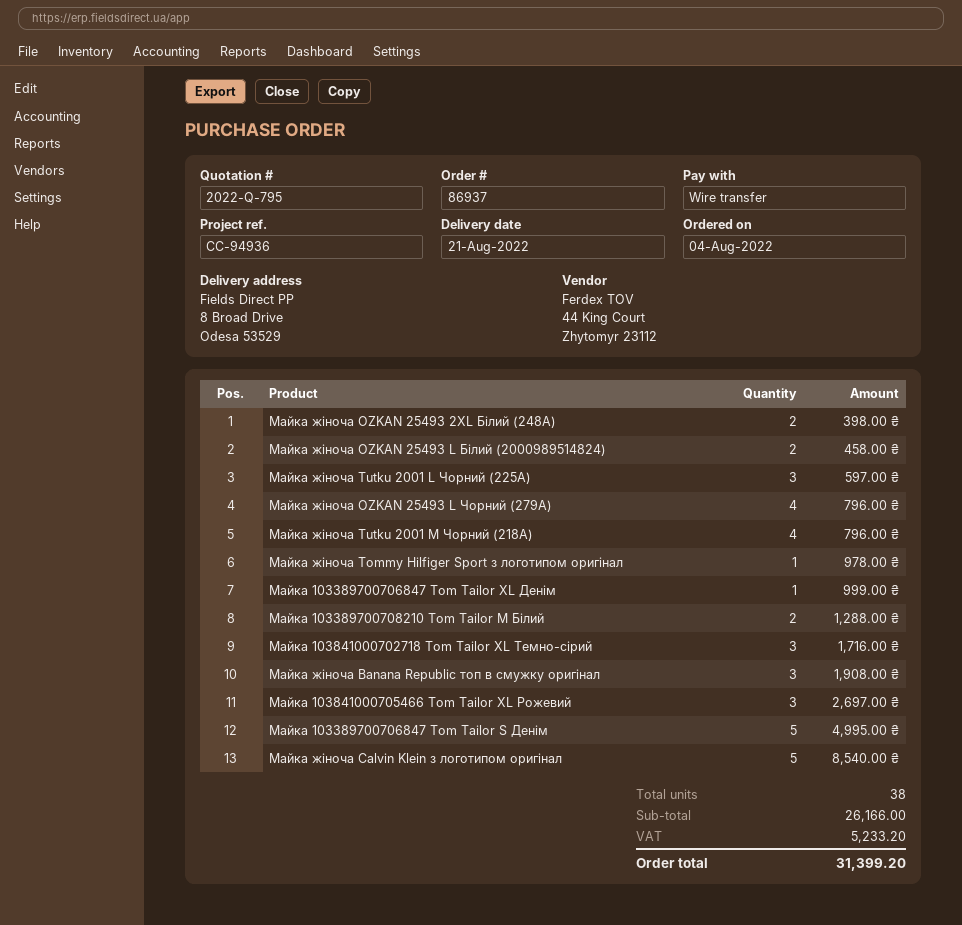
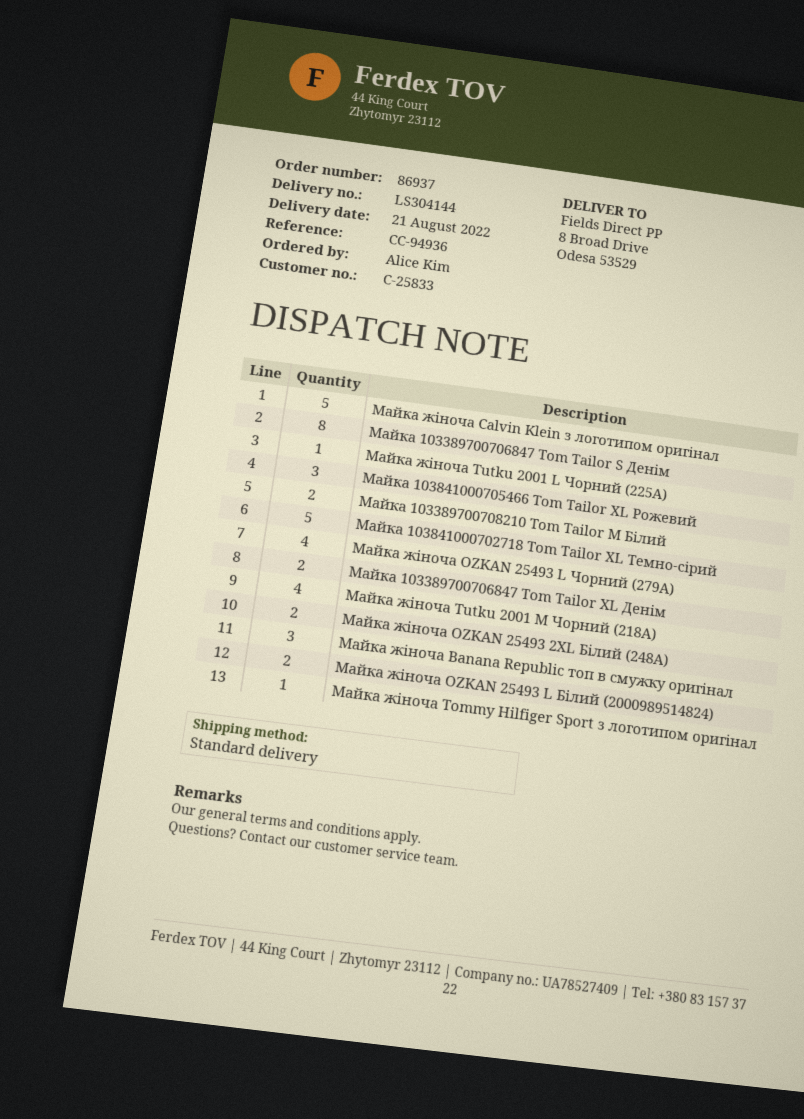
Майка жіноча Tutku 2001 L Чорний (225A): 3 -> 1
Майка 103389700706847 Tom Tailor XL Денім: 1 -> 2
Майка 103841000702718 Tom Tailor XL Темно-сірий: 3 -> 5
Майка 103389700706847 Tom Tailor S Денім: 5 -> 8

